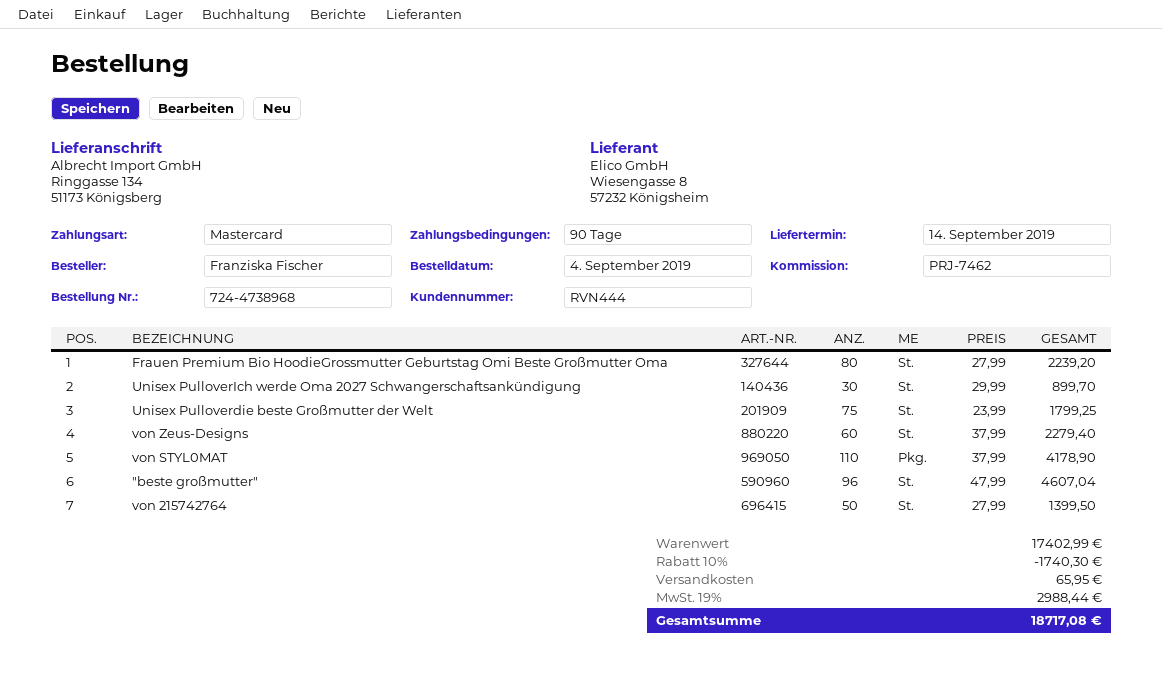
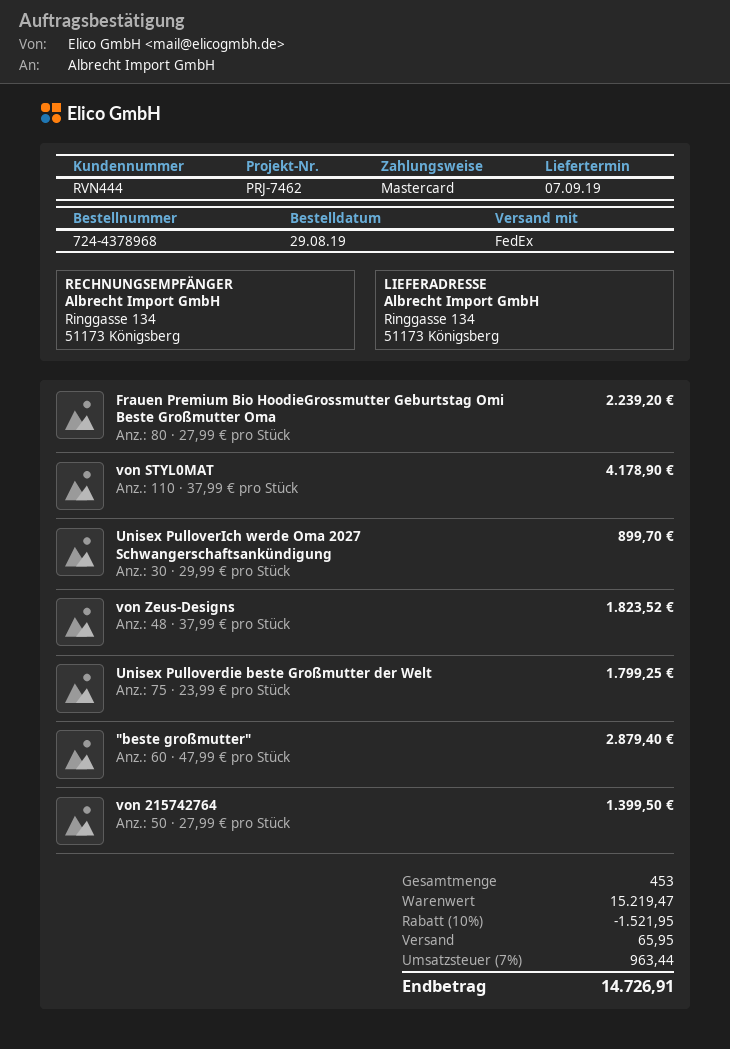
order number: 724-4738968 -> 724-4378968
order date: 2019-09-04 -> 2019-08-29
delivery date: 2019-09-14 -> 2019-09-07
von Zeus-Designs: 60 x 37.99 = 2279.40 -> 48 x 37.99 = 1823.52
"beste großmutter": 96 x 47.99 = 4607.04 -> 60 x 47.99 = 2879.40
subtotal: 17402.99 -> 15219.47
discount: 10% = 1740.30 -> 10% = 1521.95
tax: 19% = 2988.44 -> 7% = 963.44
total: 18717.08 -> 14726.91

